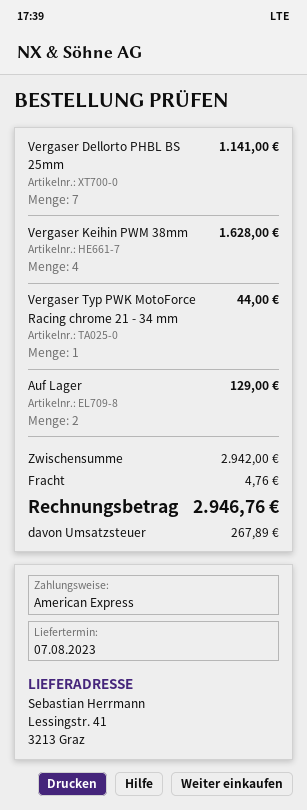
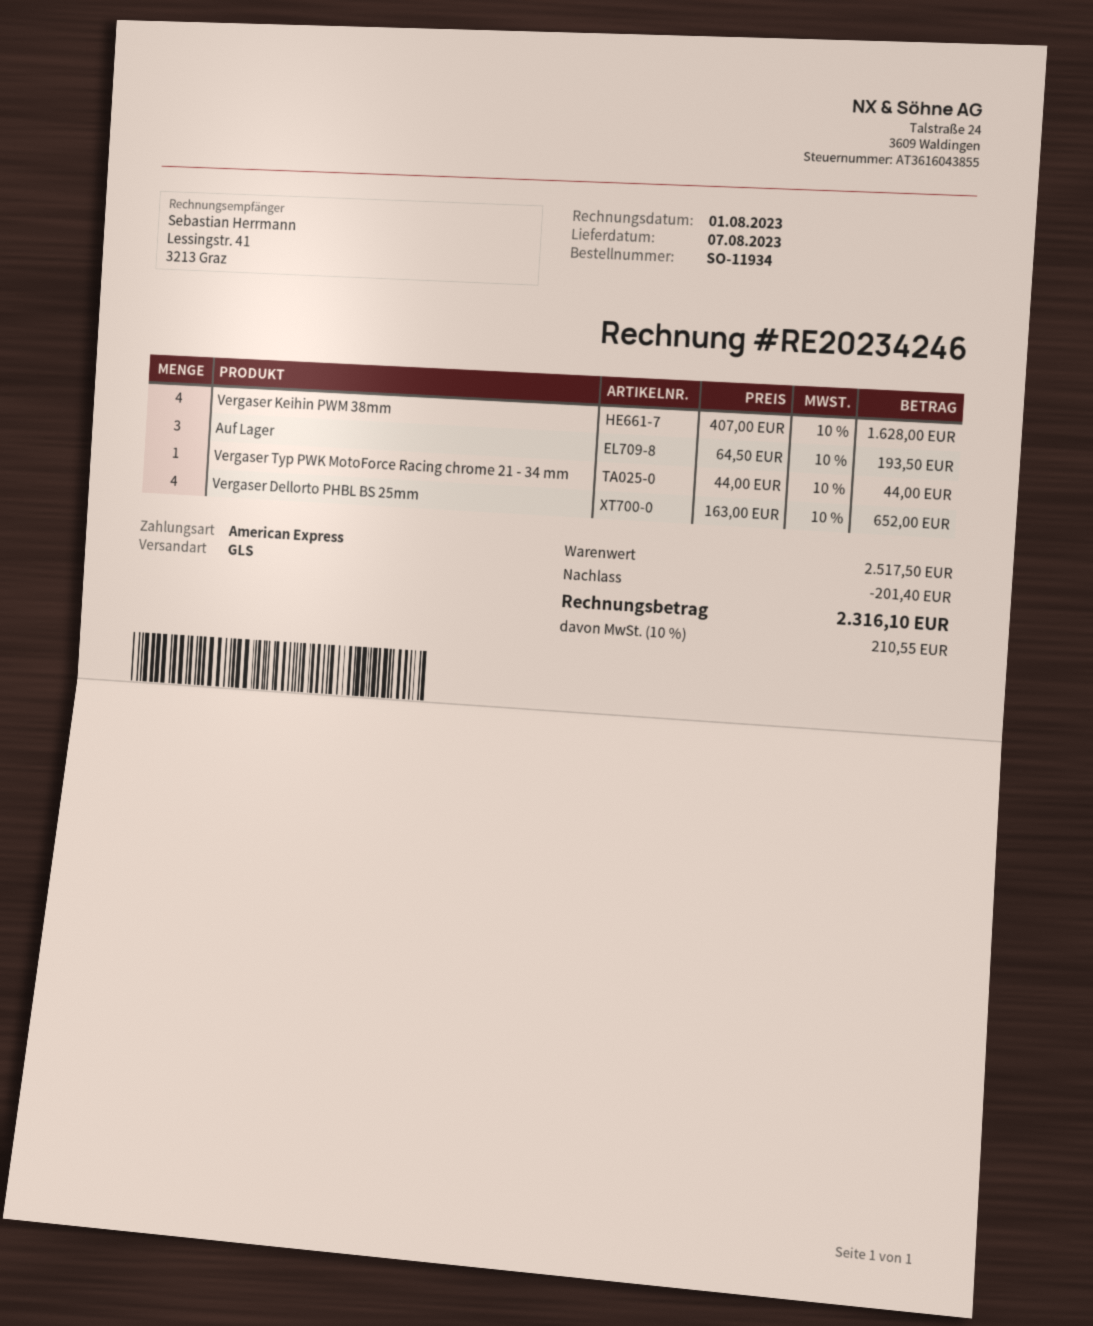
Vergaser Dellorto PHBL BS 25mm: 7 for 1141.00 -> 4 for 652.00
Auf Lager: 2 for 129.00 -> 3 for 193.50
subtotal: 2942.00 -> 2517.50
discount: none -> 201.40
shipping: 4.76 -> none
tax: 267.89 -> 210.55
total: 2946.76 -> 2316.10

